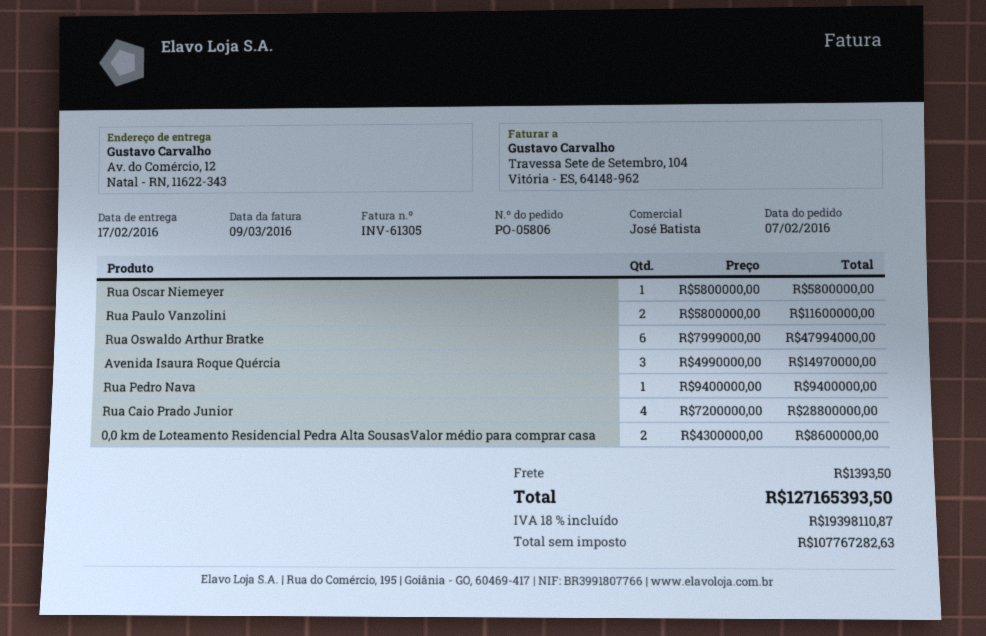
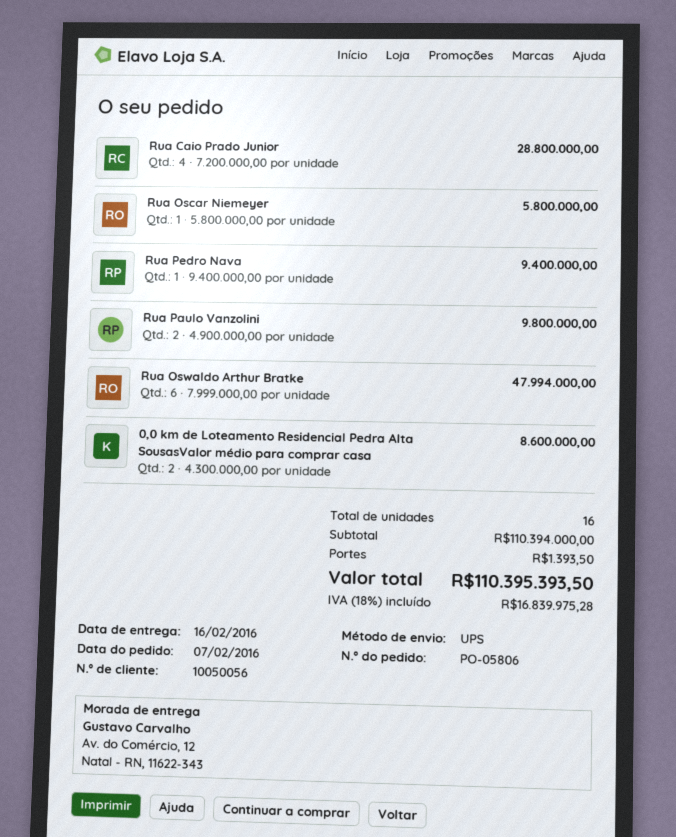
delivery date: 2016-02-17 -> 2016-02-16
Rua Paulo Vanzolini: 2 x 5800000.00 = 11600000.00 -> 2 x 4900000.00 = 9800000.00
Avenida Isaura Roque Quércia: 3 x 4990000.00 = 14970000.00 -> none
tax: 18% = 19398110.87 -> 18% = 16839975.28
total: 127165393.50 -> 110395393.50

